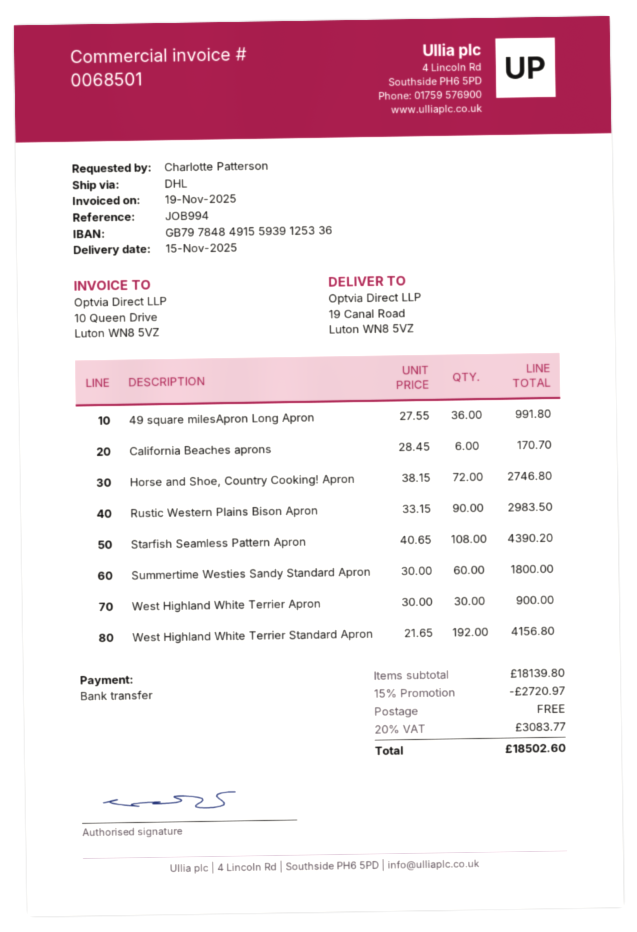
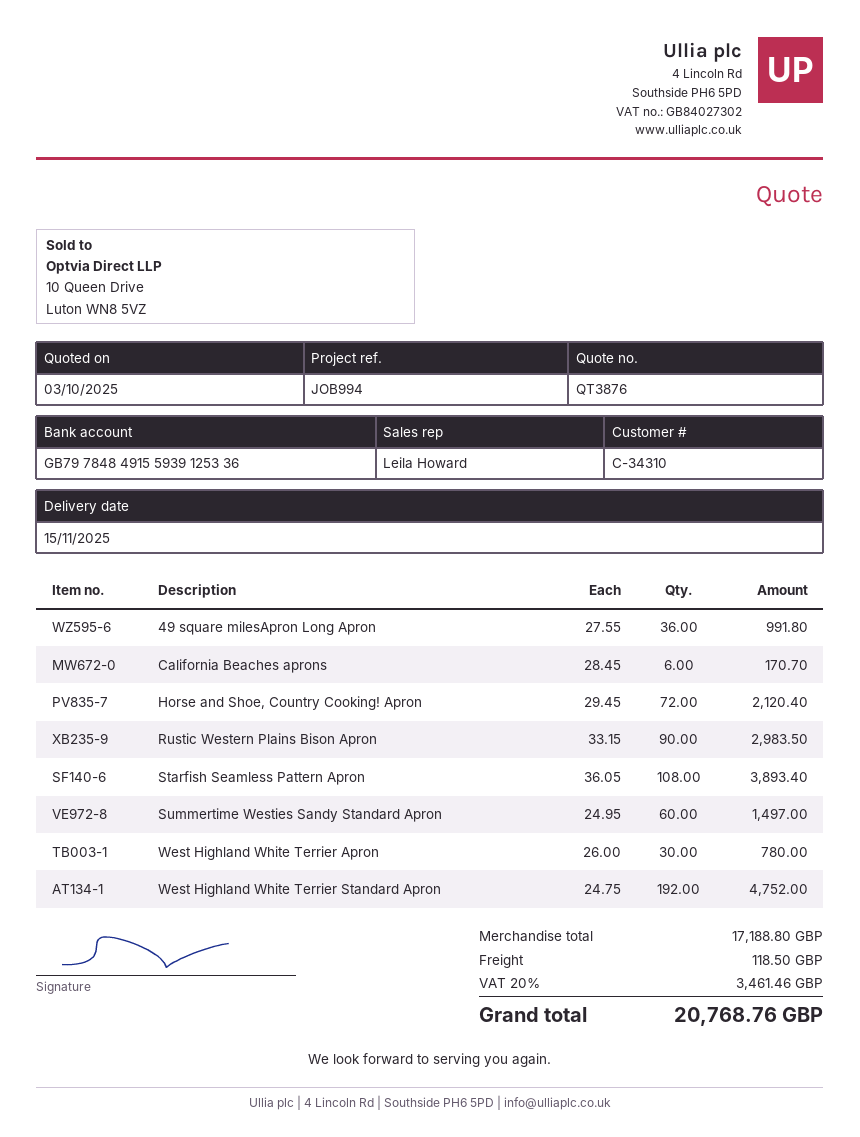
Horse and Shoe, Country Cooking! Apron: 72 x 38.15 = 2746.80 -> 72 x 29.45 = 2120.40
Starfish Seamless Pattern Apron: 108 x 40.65 = 4390.20 -> 108 x 36.05 = 3893.40
Summertime Westies Sandy Standard Apron: 60 x 30.00 = 1800.00 -> 60 x 24.95 = 1497.00
West Highland White Terrier Apron: 30 x 30.00 = 900.00 -> 30 x 26.00 = 780.00
West Highland White Terrier Standard Apron: 192 x 21.65 = 4156.80 -> 192 x 24.75 = 4752.00
subtotal: 18139.80 -> 17188.80
discount: 15% = 2720.97 -> none
shipping: 0.00 -> 118.50
tax: 20% = 3083.77 -> 20% = 3461.46
total: 18502.60 -> 20768.76

